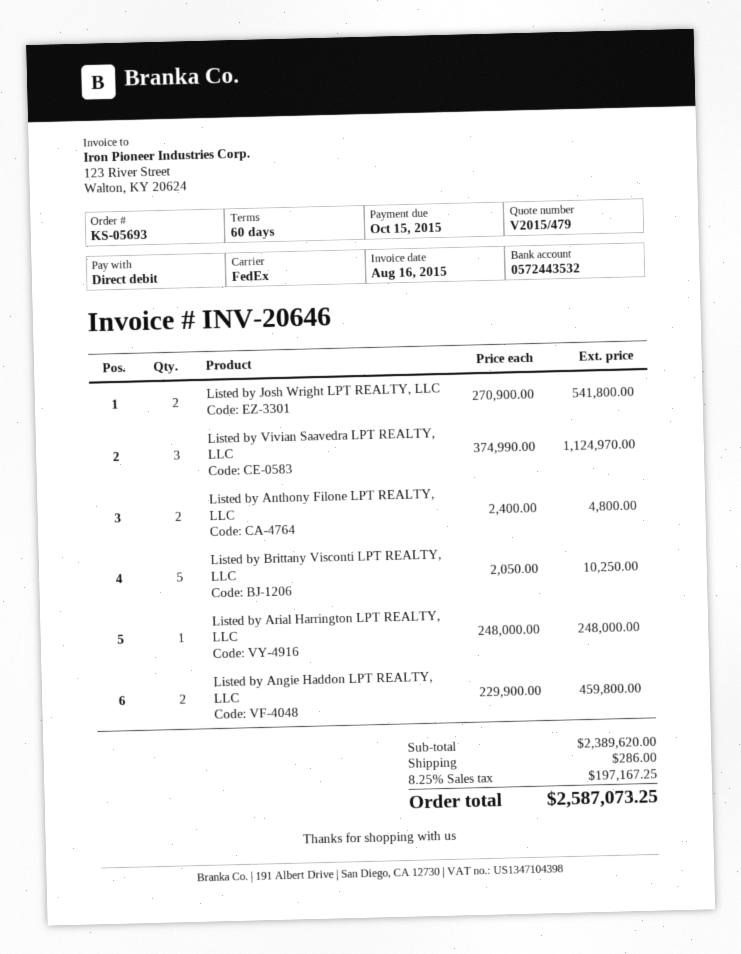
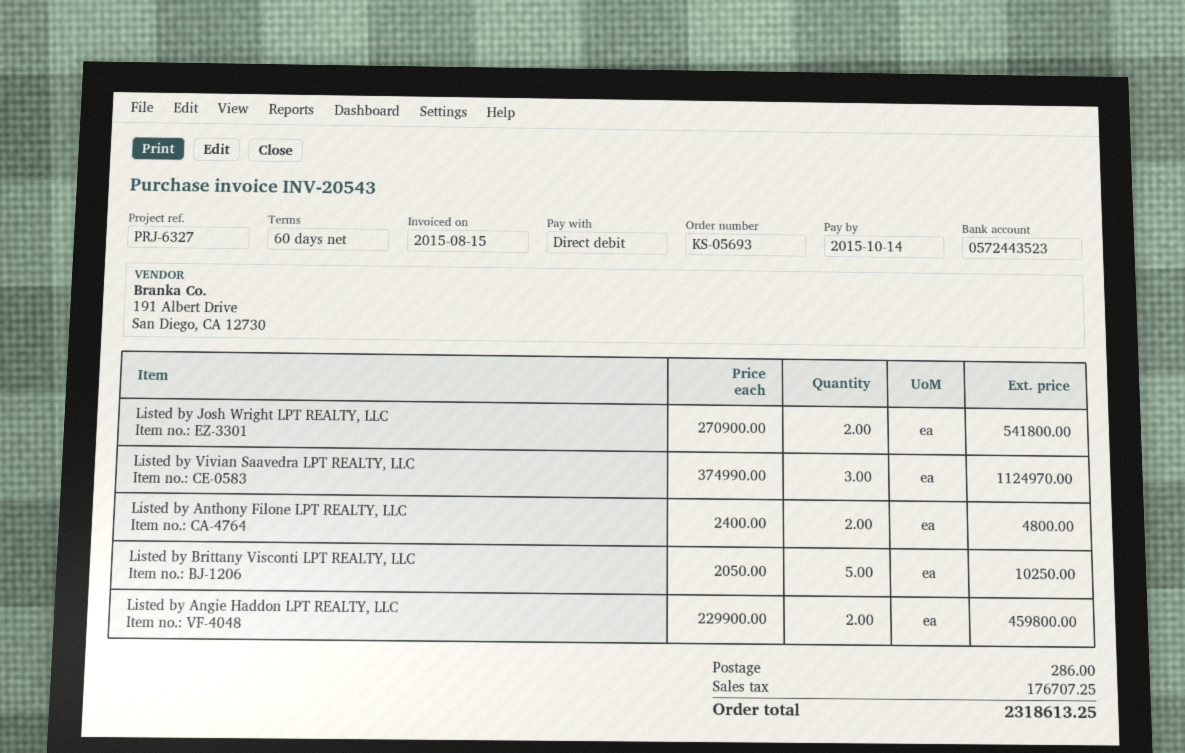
invoice number: INV-20646 -> INV-20543
invoice date: 2015-08-16 -> 2015-08-15
due date: 2015-10-15 -> 2015-10-14
bank account: 0572443532 -> 0572443523
Listed by Arial Harrington LPT REALTY, LLC: 1 x 248000.00 = 248000.00 -> none
tax: 197167.25 -> 176707.25
total: 2587073.25 -> 2318613.25

